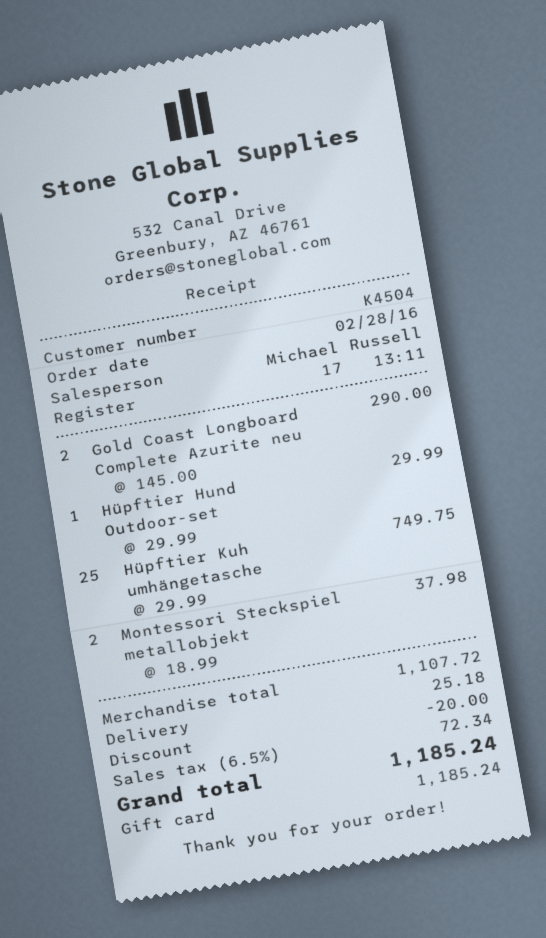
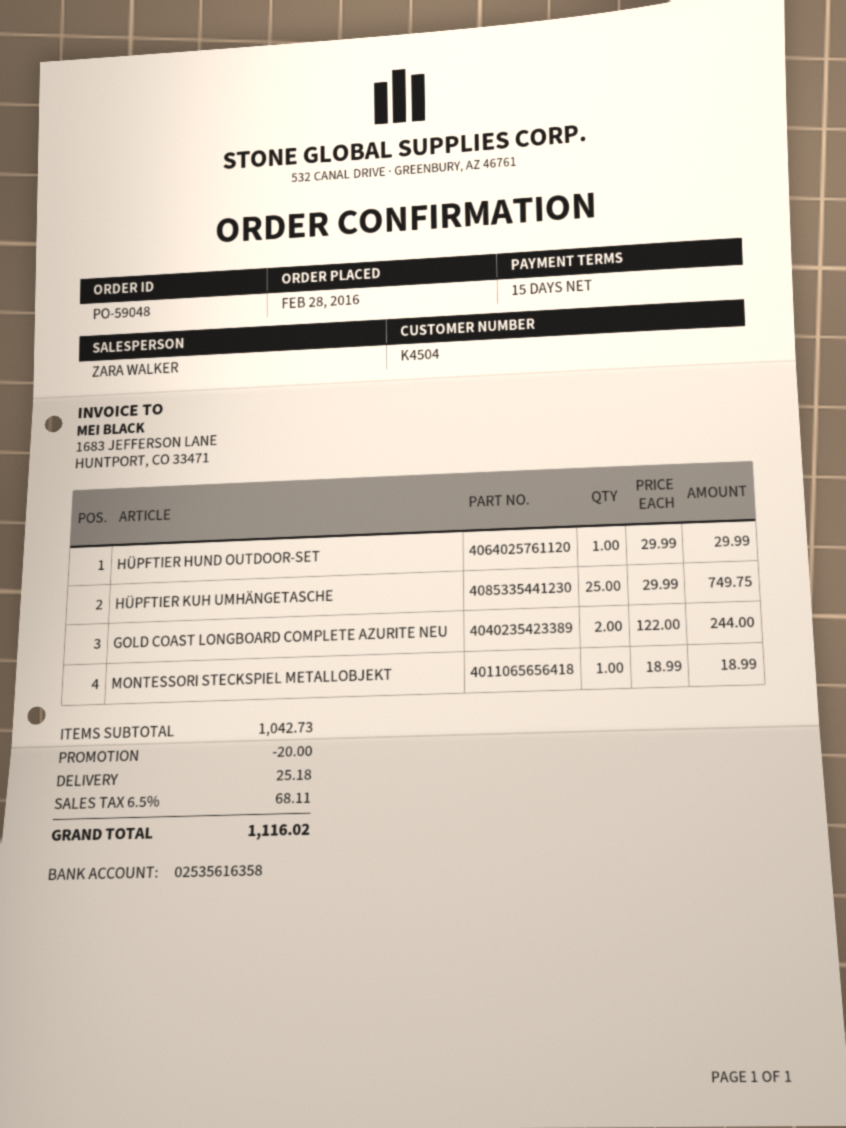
sales rep: Michael Russell -> ZARA WALKER
Gold Coast Longboard Complete Azurite neu: 2 x 145.00 = 290.00 -> 2 x 122.00 = 244.00
Montessori Steckspiel metallobjekt: 2 x 18.99 = 37.98 -> 1 x 18.99 = 18.99
subtotal: 1107.72 -> 1042.73
tax: 6.5% = 72.34 -> 6.5% = 68.11
total: 1185.24 -> 1116.02

